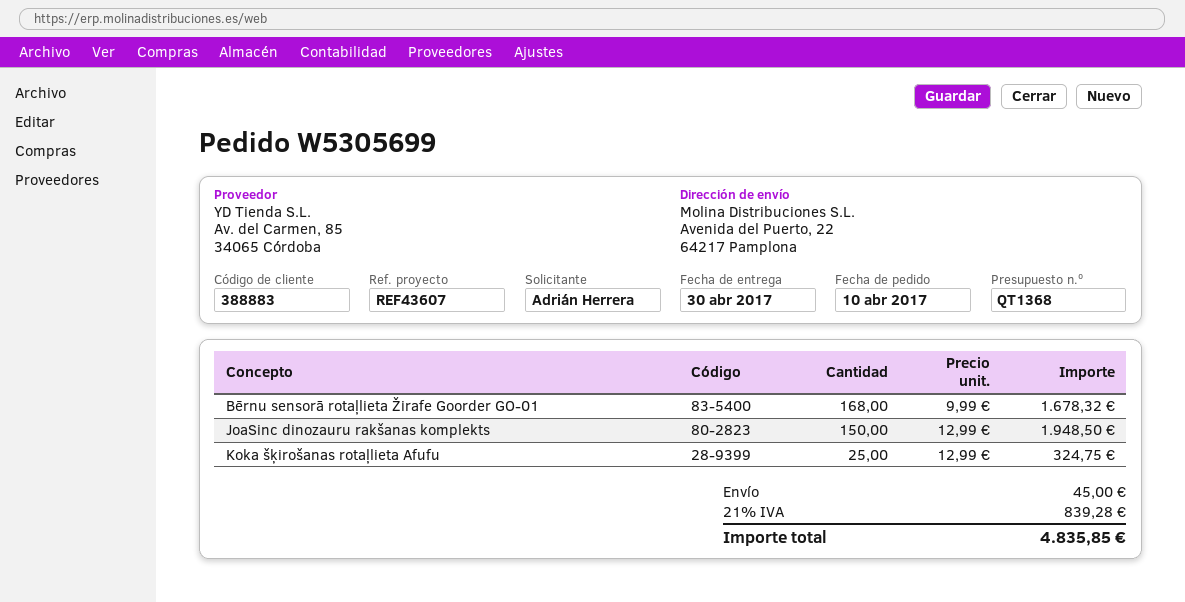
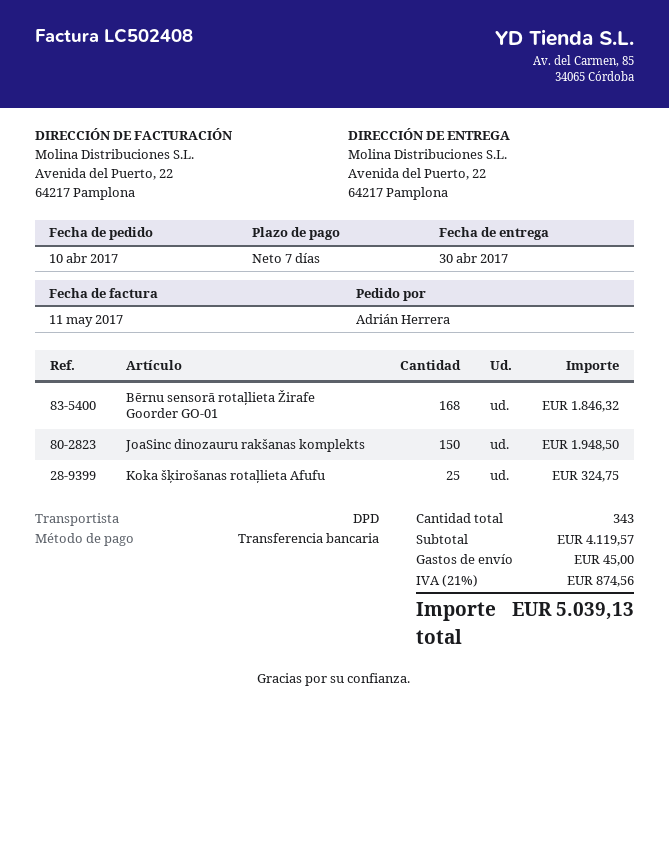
Bērnu sensorā rotaļlieta Žirafe Goorder GO-01: 168 for 1678.32 -> 168 for 1846.32
tax: 21% = 839.28 -> 21% = 874.56
total: 4835.85 -> 5039.13

